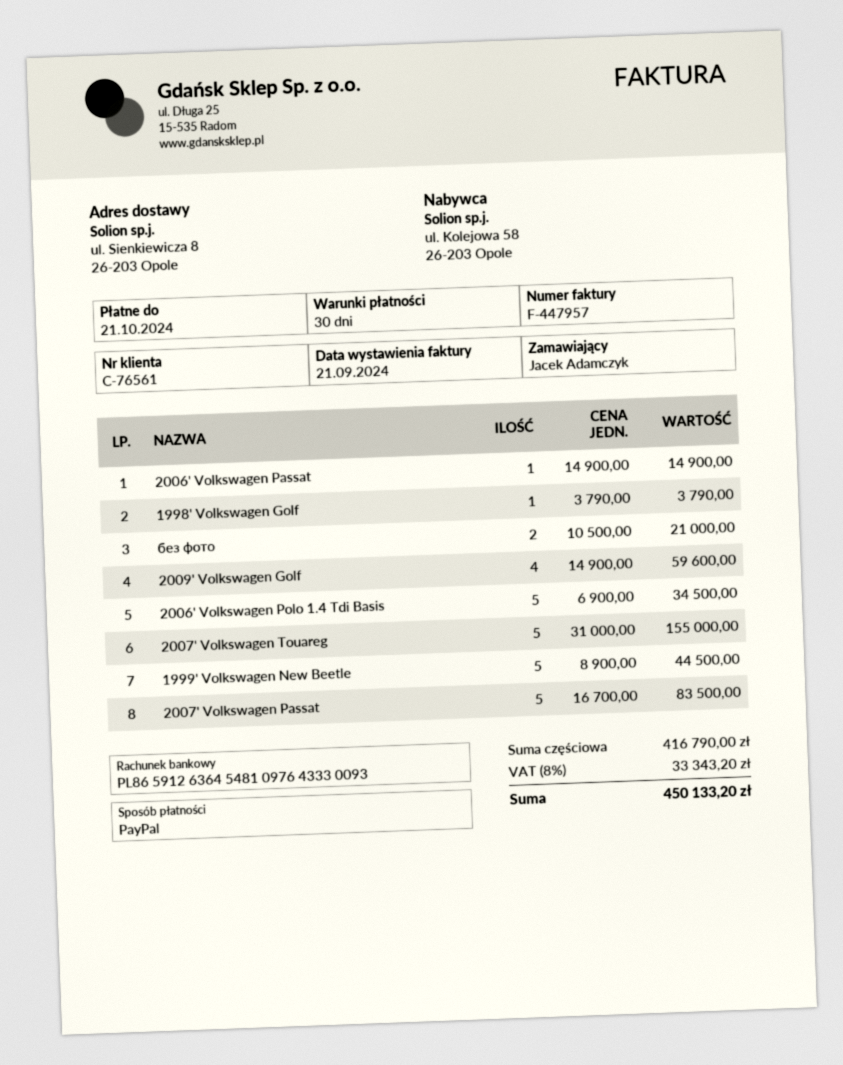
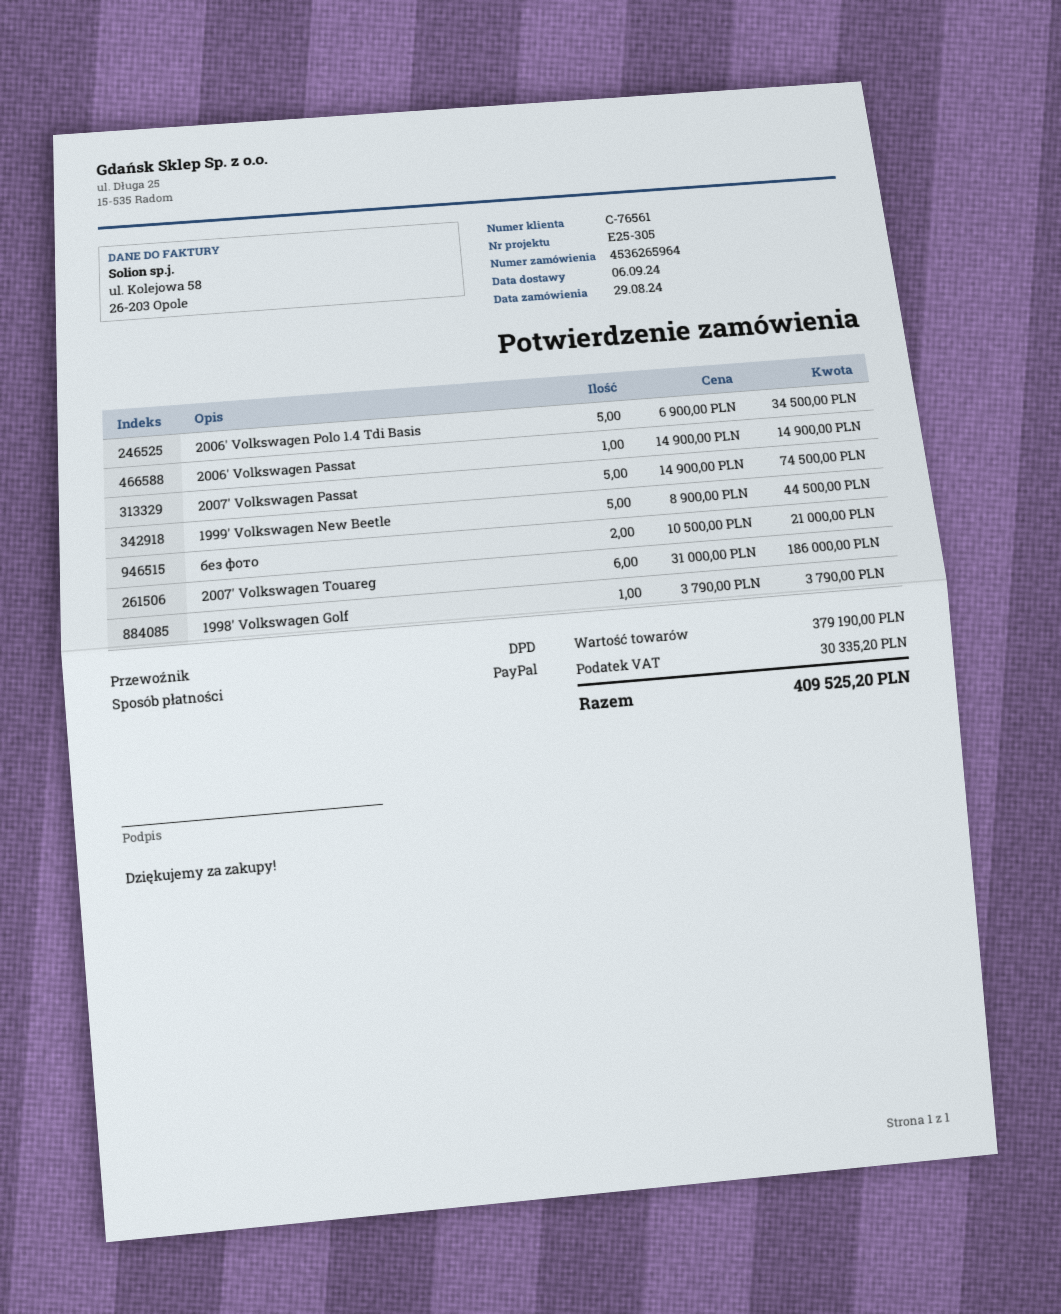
2009' Volkswagen Golf: 4 x 14900.00 = 59600.00 -> none
2007' Volkswagen Touareg: 5 x 31000.00 = 155000.00 -> 6 x 31000.00 = 186000.00
2007' Volkswagen Passat: 5 x 16700.00 = 83500.00 -> 5 x 14900.00 = 74500.00
subtotal: 416790.00 -> 379190.00
tax: 33343.20 -> 30335.20
total: 450133.20 -> 409525.20

